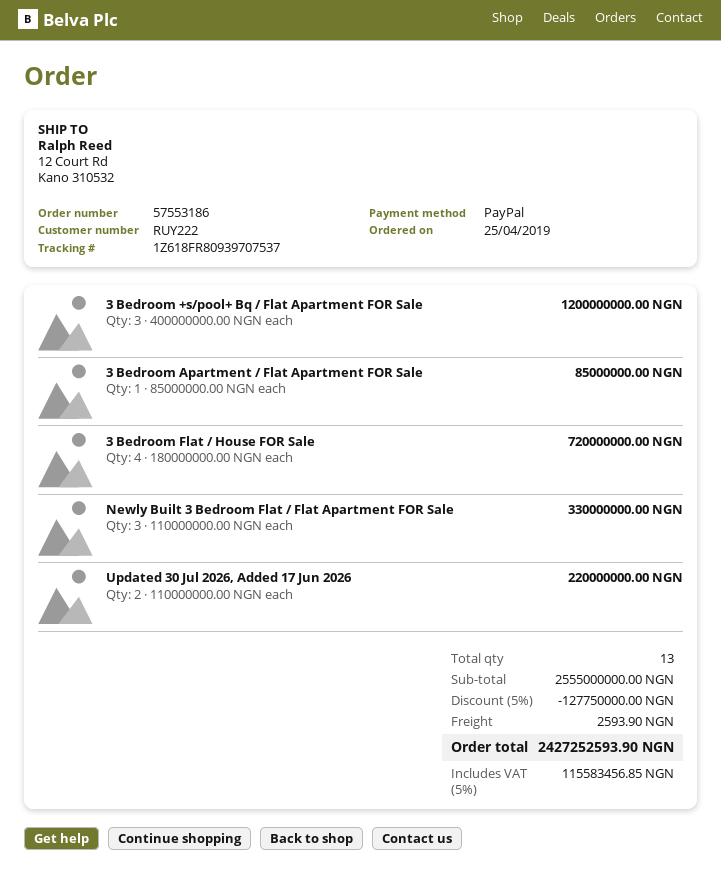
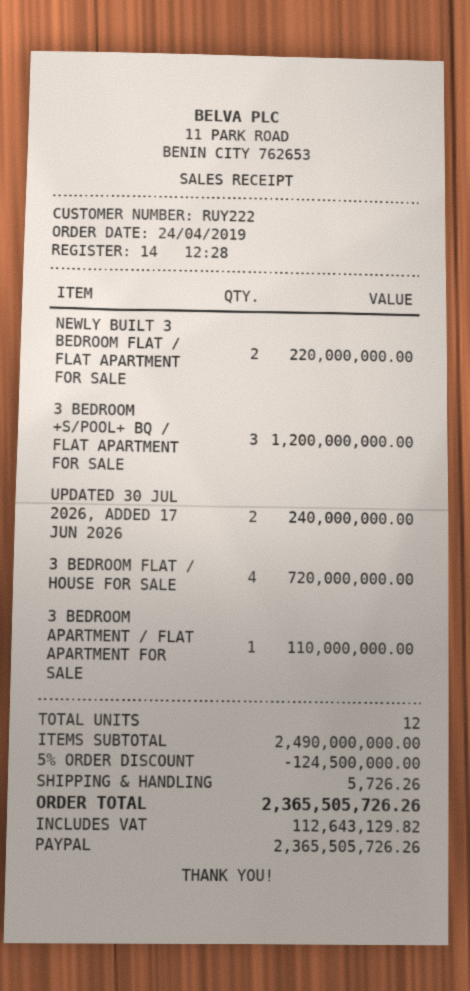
order date: 2019-04-25 -> 2019-04-24
3 Bedroom Apartment / Flat Apartment FOR Sale: 1 for 85000000.00 -> 1 for 110000000.00
Newly Built 3 Bedroom Flat / Flat Apartment FOR Sale: 3 for 330000000.00 -> 2 for 220000000.00
Updated 30 Jul 2026, Added 17 Jun 2026: 2 for 220000000.00 -> 2 for 240000000.00
total quantity: 13 -> 12
subtotal: 2555000000.00 -> 2490000000.00
discount: 5% = 127750000.00 -> 5% = 124500000.00
shipping: 2593.90 -> 5726.26
tax: 115583456.85 -> 112643129.82
total: 2427252593.90 -> 2365505726.26

